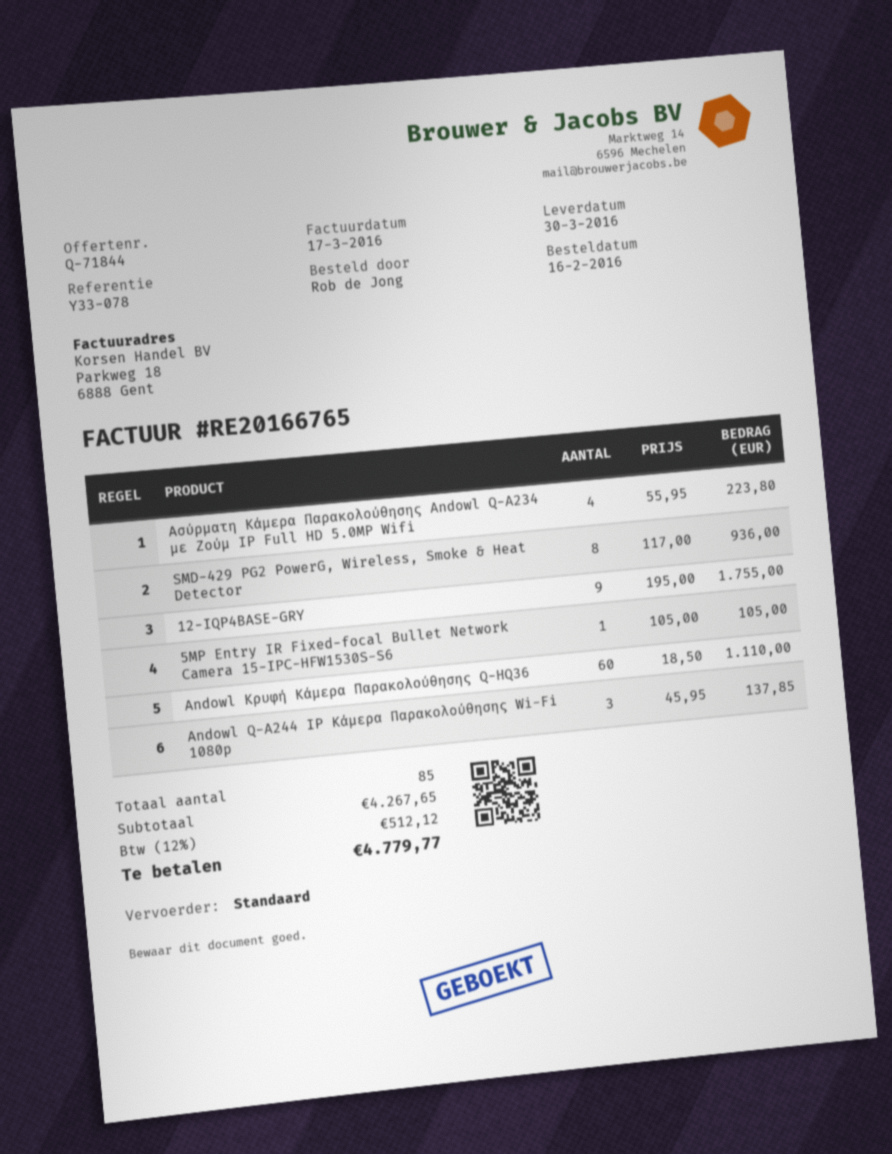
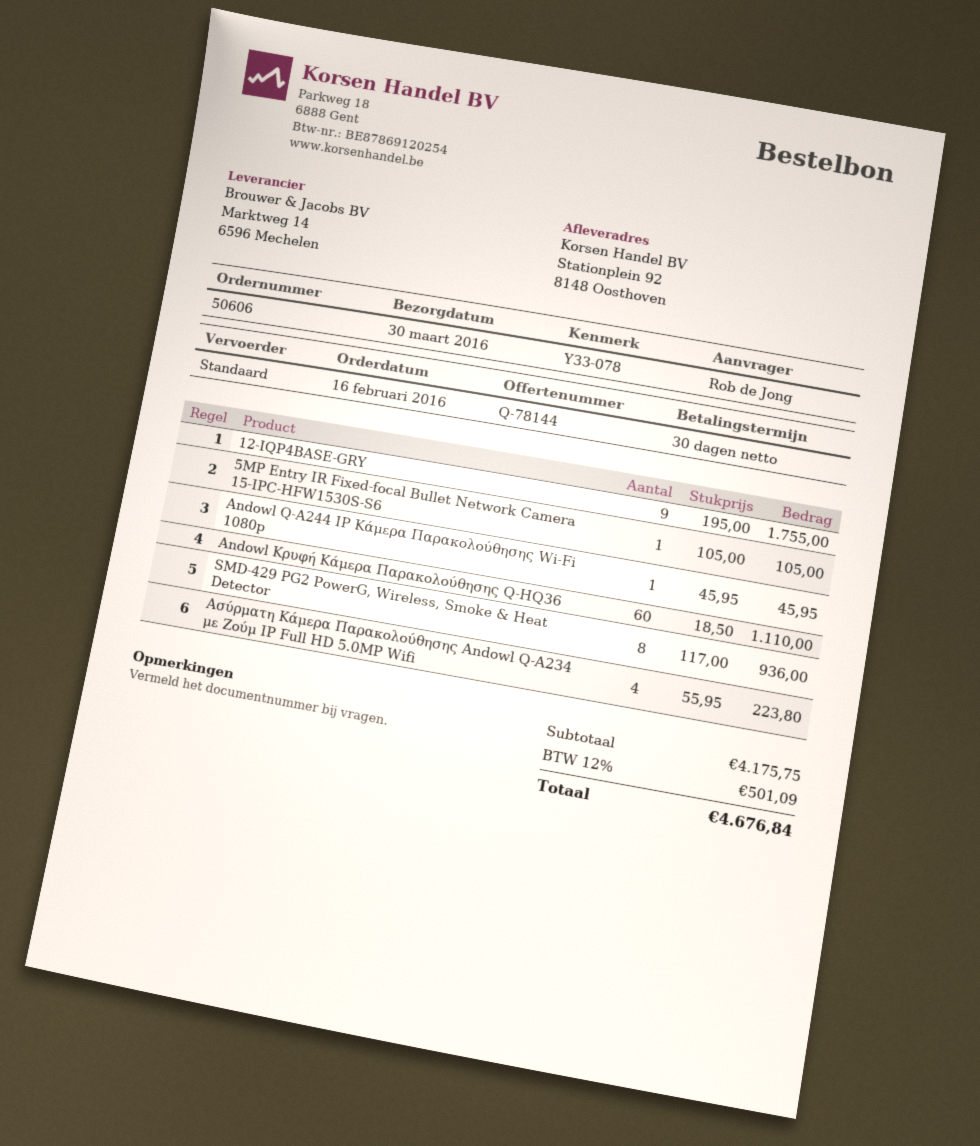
quote number: Q-71844 -> Q-78144
Andowl Q-A244 IP Κάμερα Παρακολούθησης Wi-Fi 1080p: 3 x 45.95 = 137.85 -> 1 x 45.95 = 45.95
subtotal: 4267.65 -> 4175.75
tax: 12% = 512.12 -> 12% = 501.09
total: 4779.77 -> 4676.84

